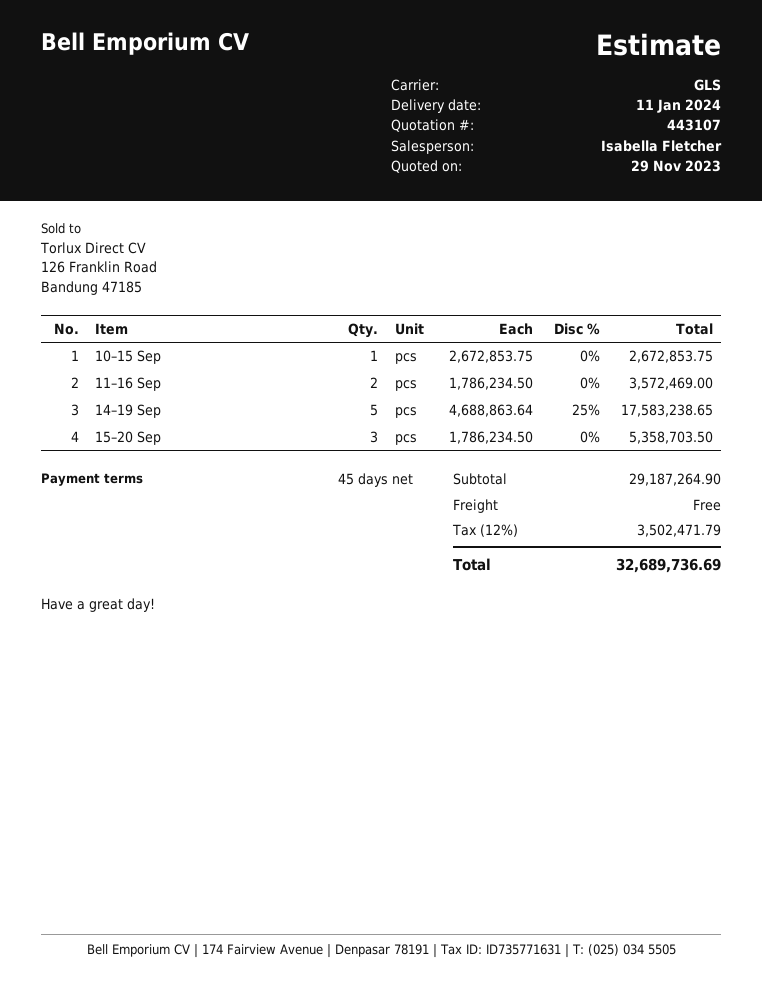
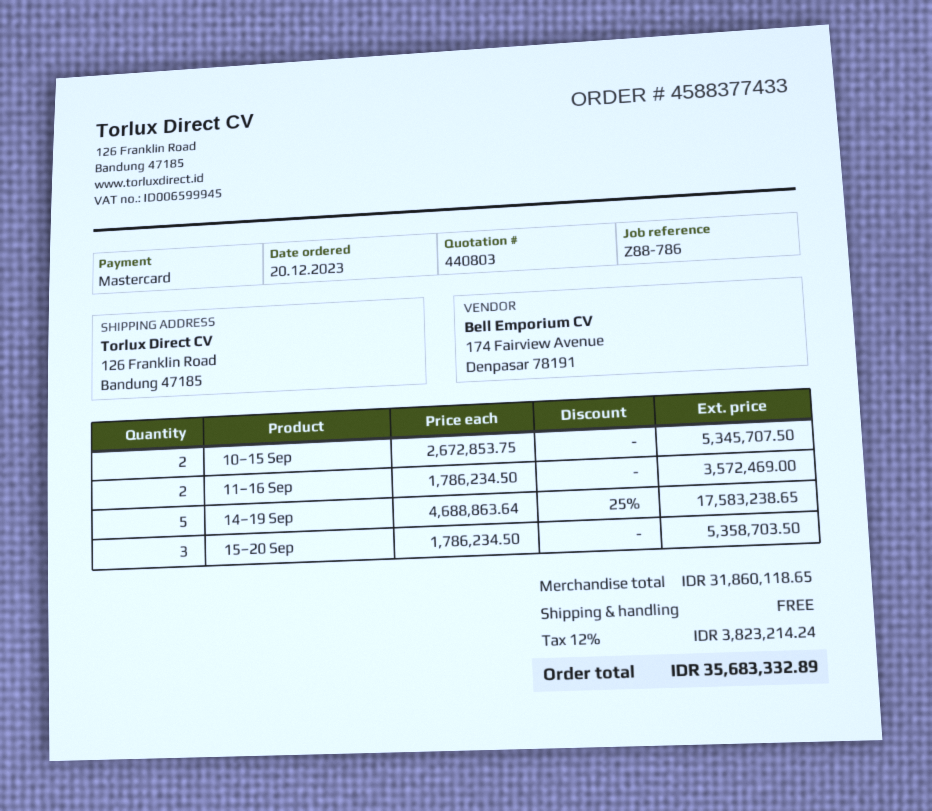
quote number: 443107 -> 440803
10–15 Sep: 1 x 2672853.75 = 2672853.75 -> 2 x 2672853.75 = 5345707.50
subtotal: 29187264.90 -> 31860118.65
tax: 12% = 3502471.79 -> 12% = 3823214.24
total: 32689736.69 -> 35683332.89

